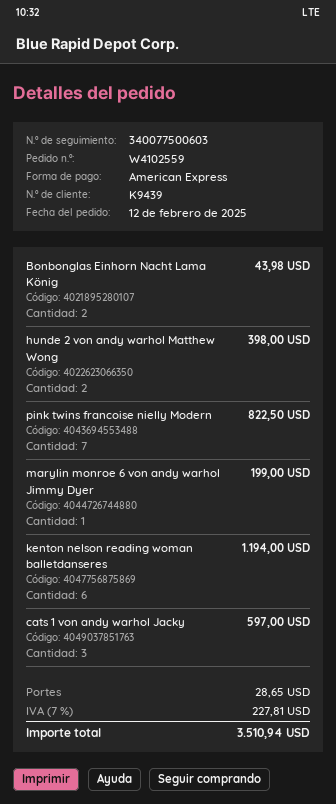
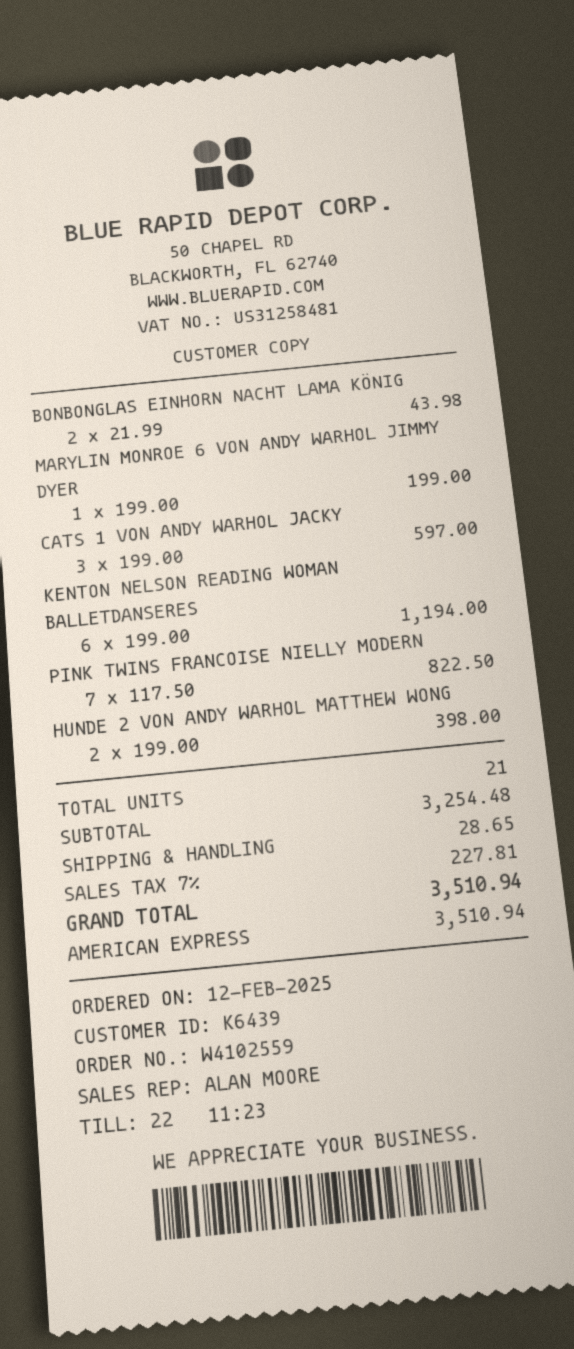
customer number: K9439 -> K6439

